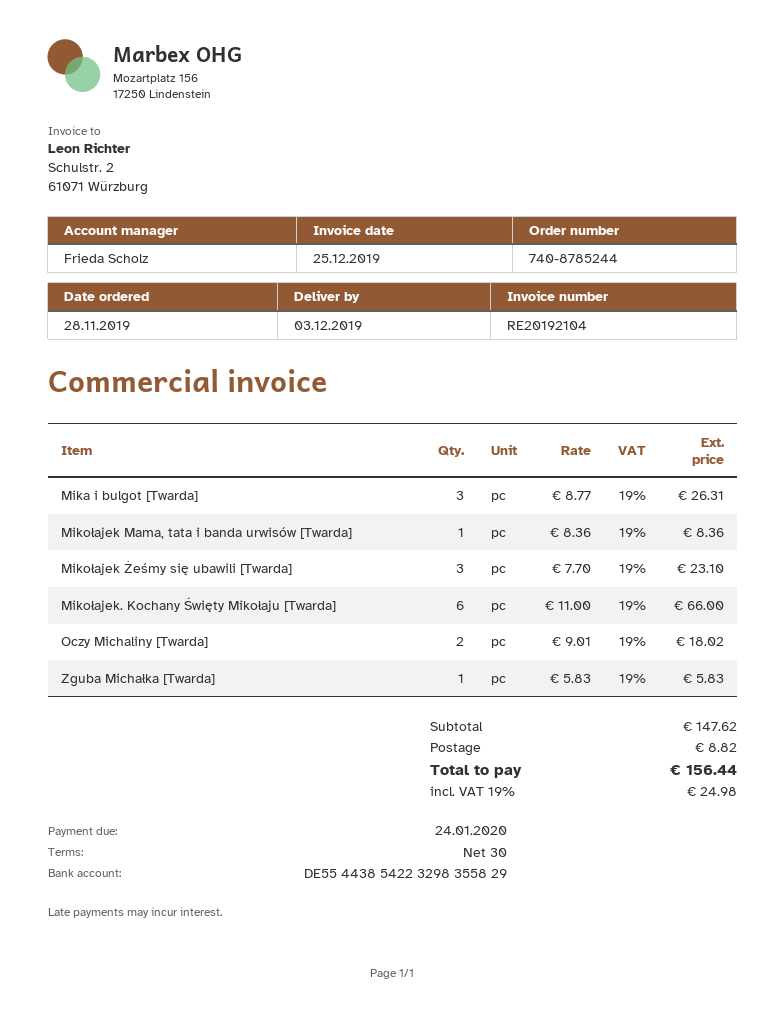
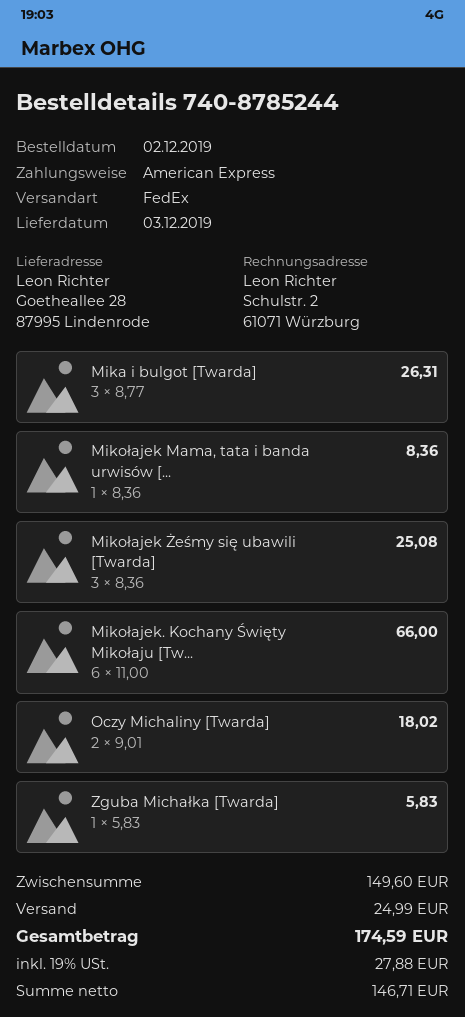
order date: 2019-11-28 -> 2019-12-02
Mikołajek Żeśmy się ubawili [Twarda]: 3 x 7.70 = 23.10 -> 3 x 8.36 = 25.08
subtotal: 147.62 -> 149.60
shipping: 8.82 -> 24.99
tax: 19% = 24.98 -> 19% = 27.88
total: 156.44 -> 174.59

